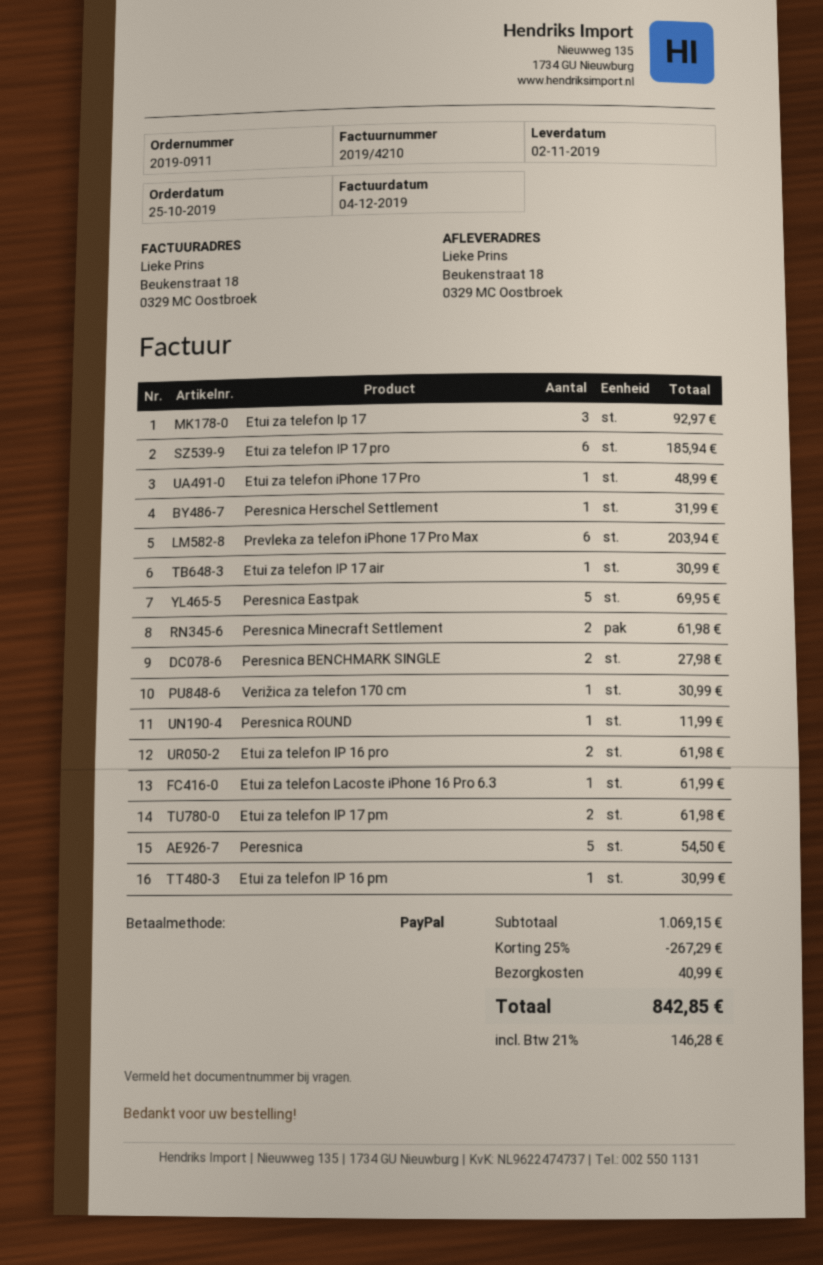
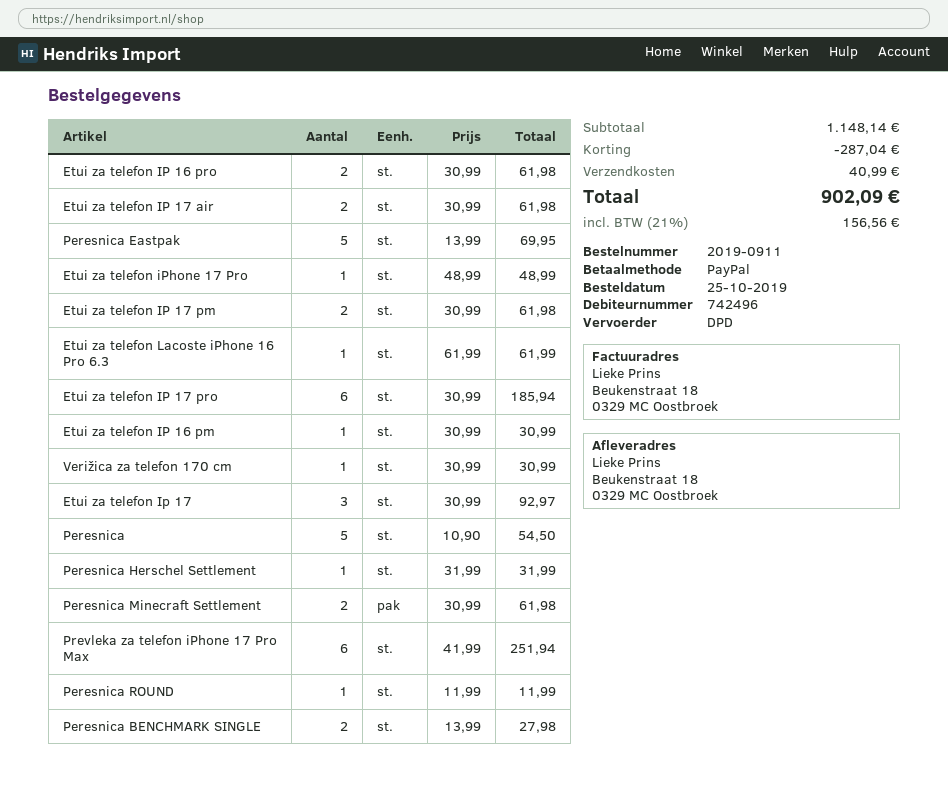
Prevleka za telefon iPhone 17 Pro Max: 6 for 203.94 -> 6 for 251.94
Etui za telefon IP 17 air: 1 for 30.99 -> 2 for 61.98
subtotal: 1069.15 -> 1148.14
discount: 267.29 -> 287.04
tax: 21% = 146.28 -> 21% = 156.56
total: 842.85 -> 902.09

